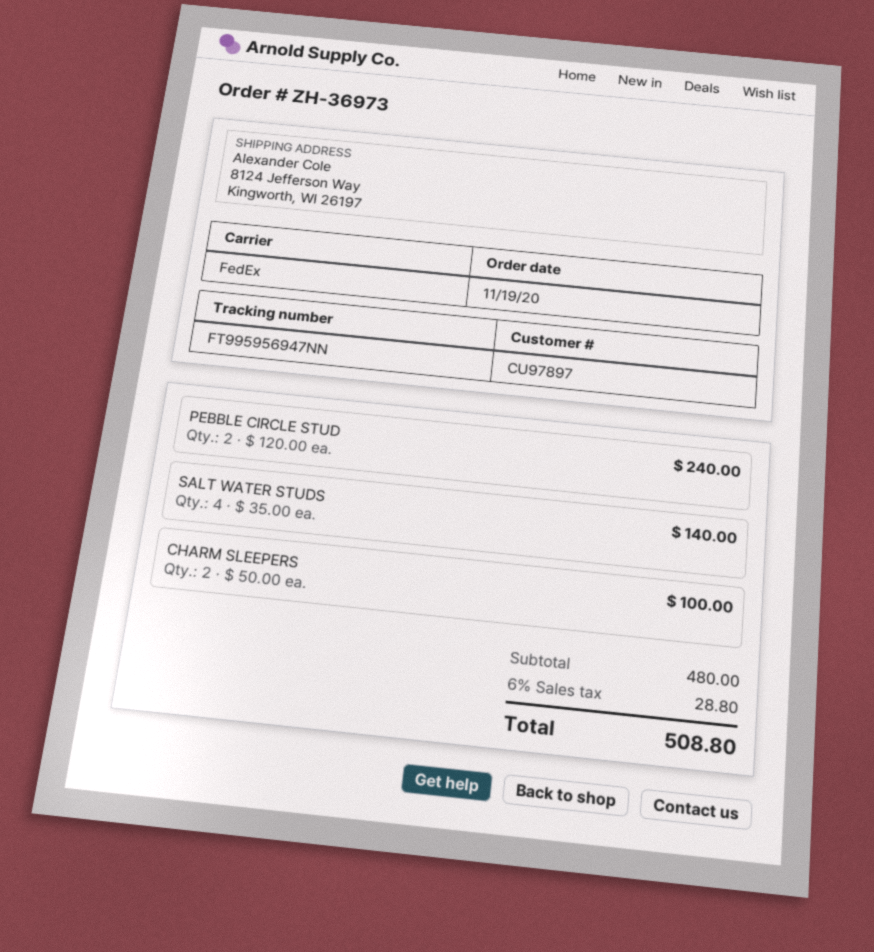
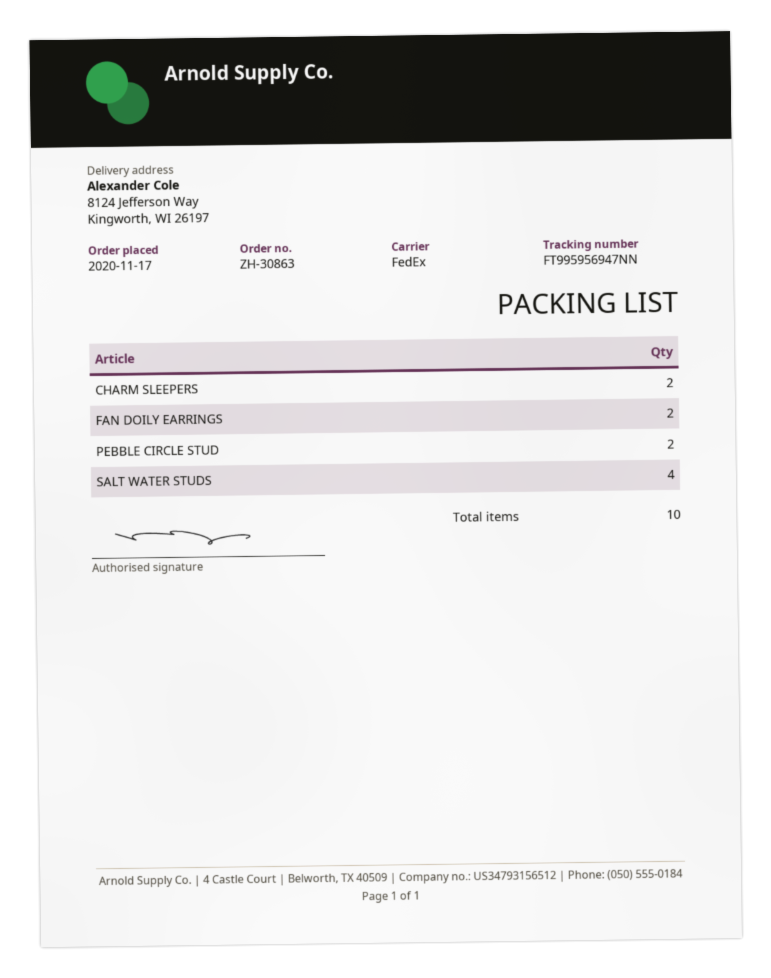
order number: ZH-36973 -> ZH-30863
order date: 2020-11-19 -> 2020-11-17
FAN DOILY EARRINGS: none -> 2

